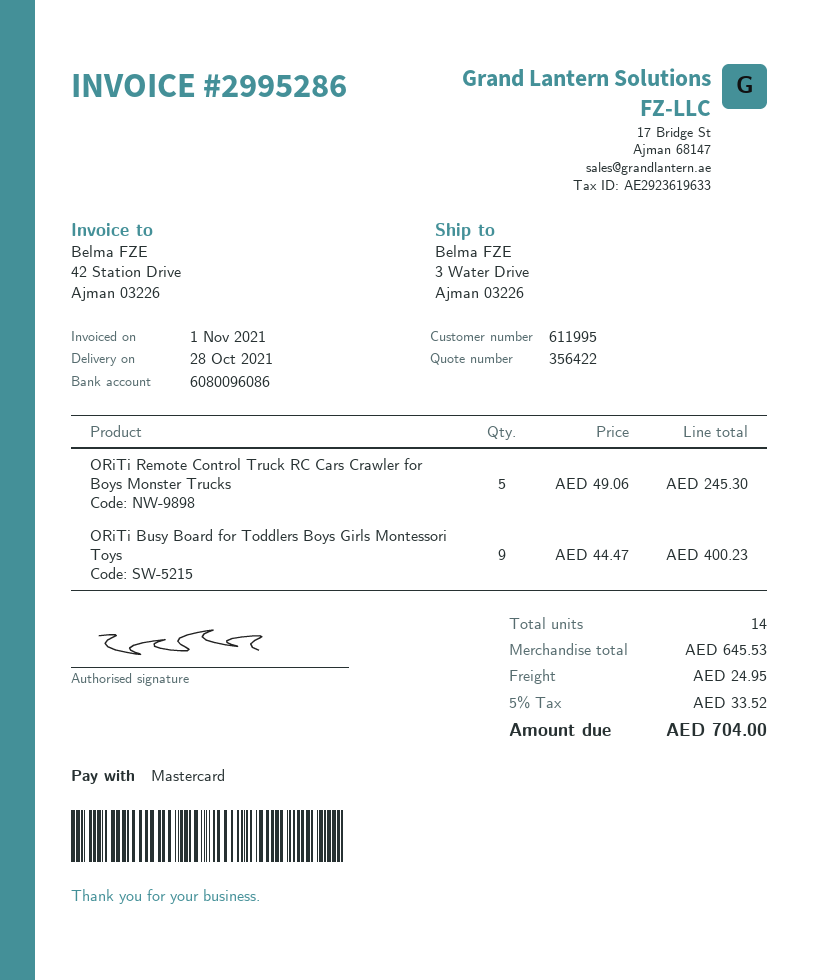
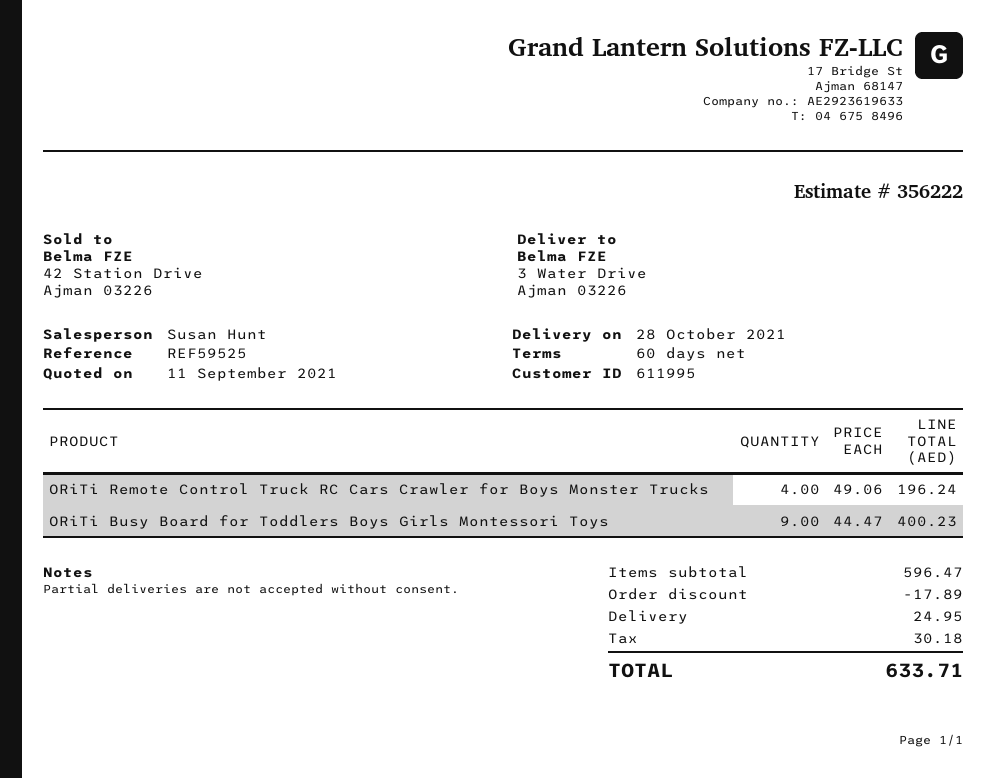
quote number: 356422 -> 356222
ORiTi Remote Control Truck RC Cars Crawler for Boys Monster Trucks: 5 x 49.06 = 245.30 -> 4 x 49.06 = 196.24
subtotal: 645.53 -> 596.47
discount: none -> 17.89
tax: 33.52 -> 30.18
total: 704.00 -> 633.71

